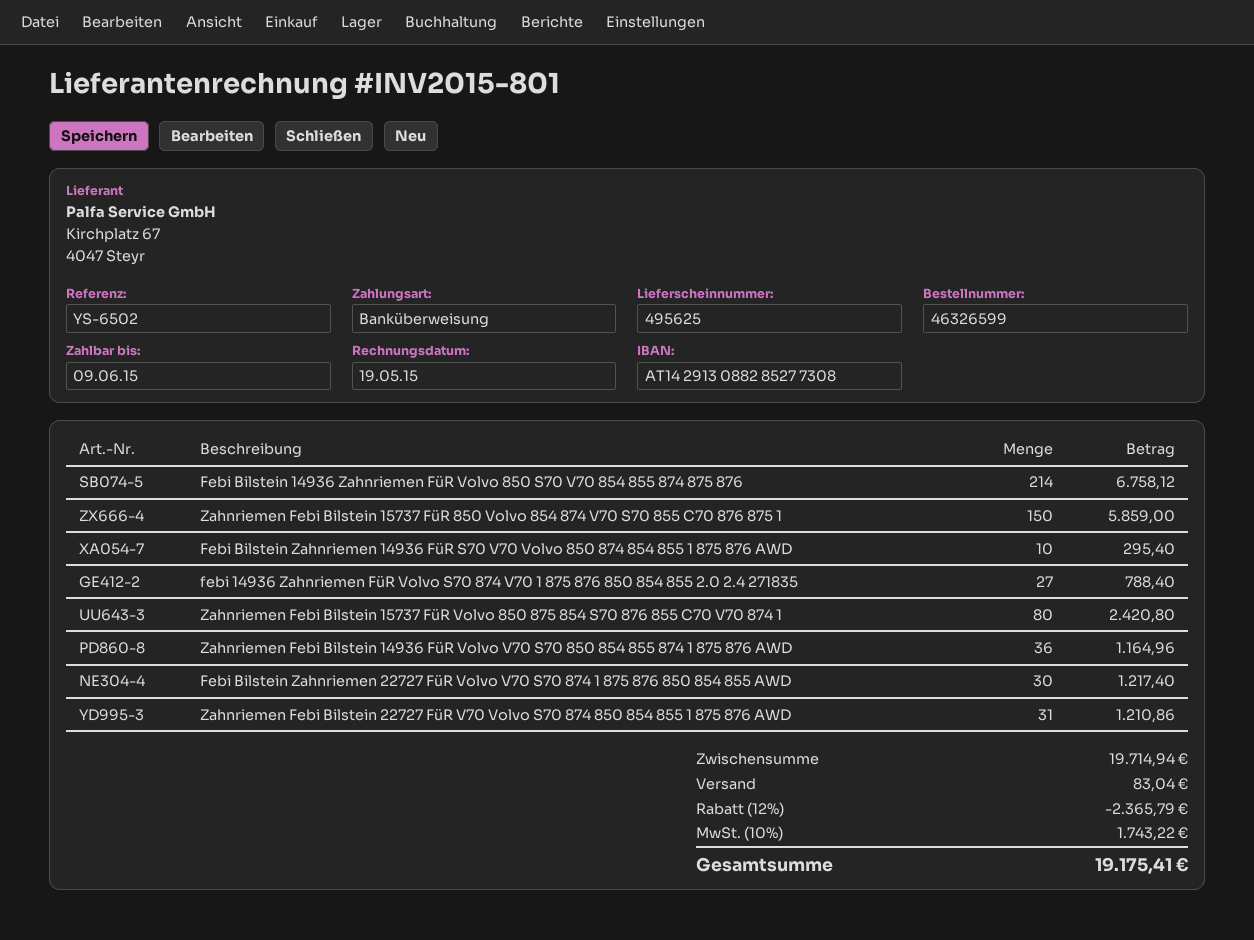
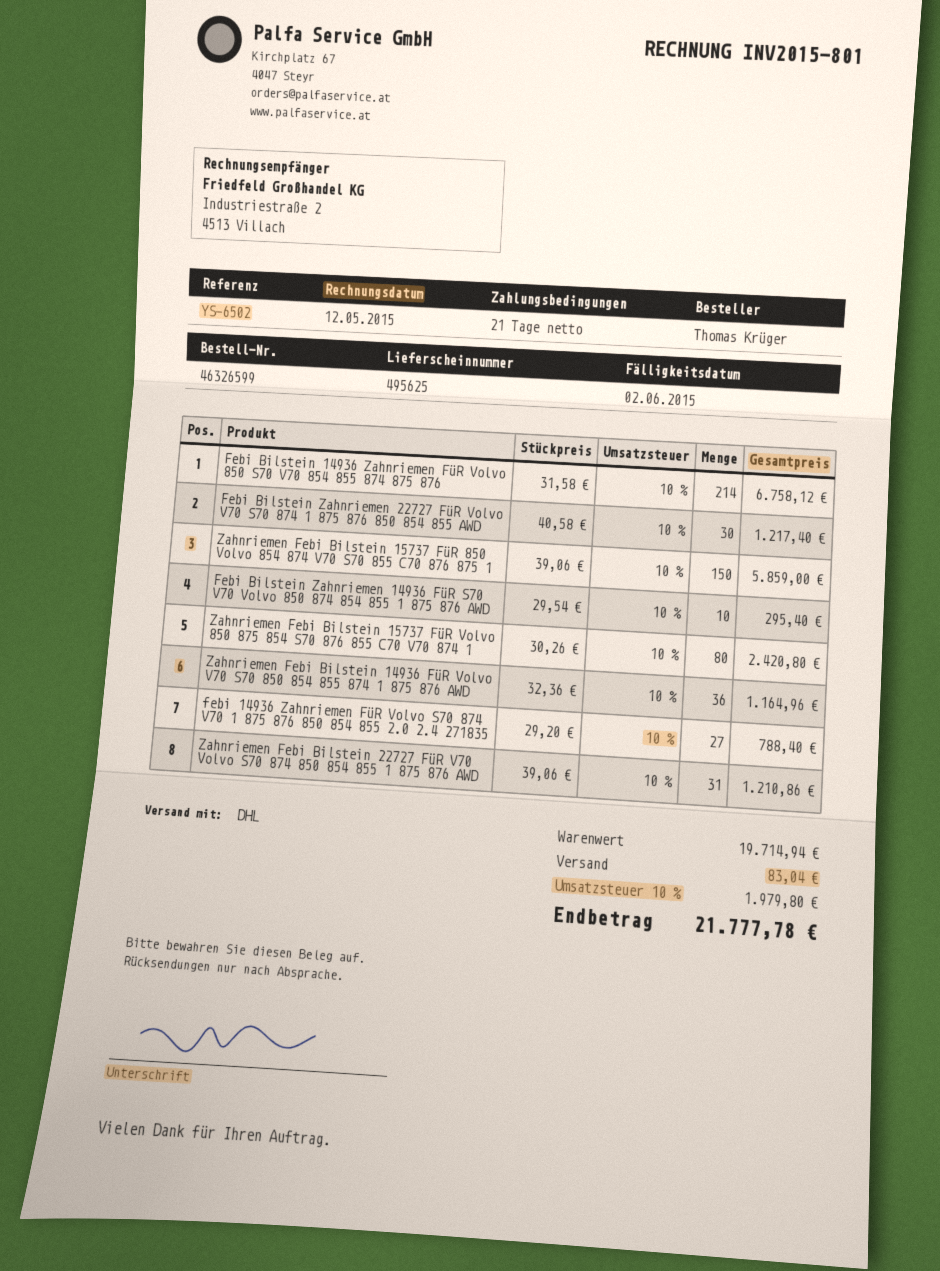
invoice date: 2015-05-19 -> 2015-05-12
due date: 2015-06-09 -> 2015-06-02
discount: 12% = 2365.79 -> none
tax: 10% = 1743.22 -> 10% = 1979.80
total: 19175.41 -> 21777.78

